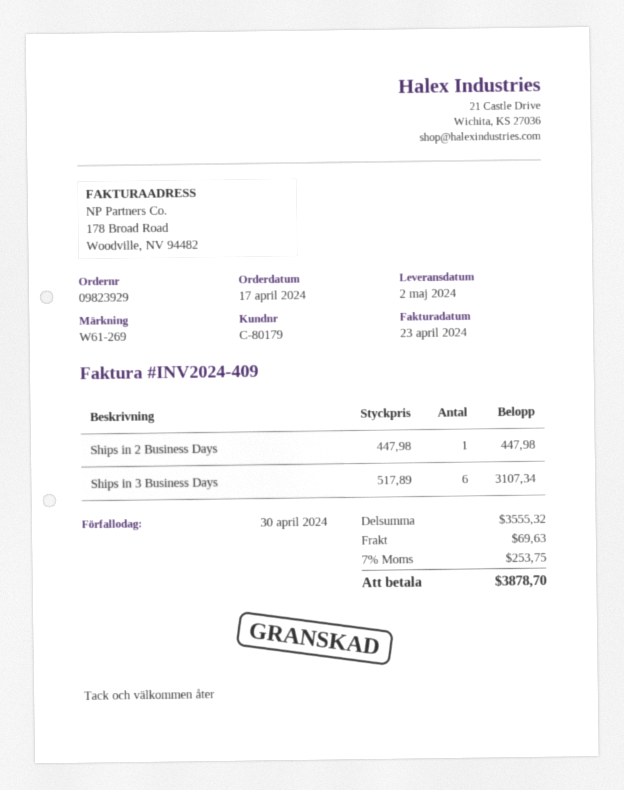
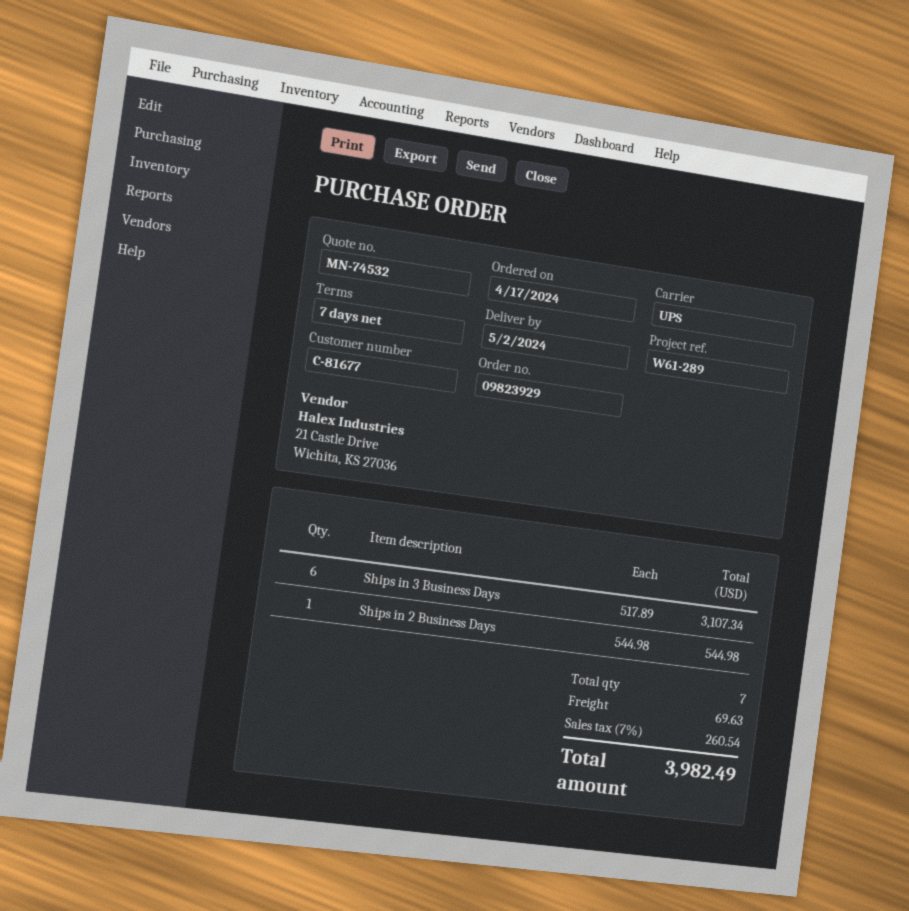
customer number: C-80179 -> C-81677
reference: W61-269 -> W61-289
Ships in 2 Business Days: 1 x 447.98 = 447.98 -> 1 x 544.98 = 544.98
tax: 7% = 253.75 -> 7% = 260.54
total: 3878.70 -> 3982.49

